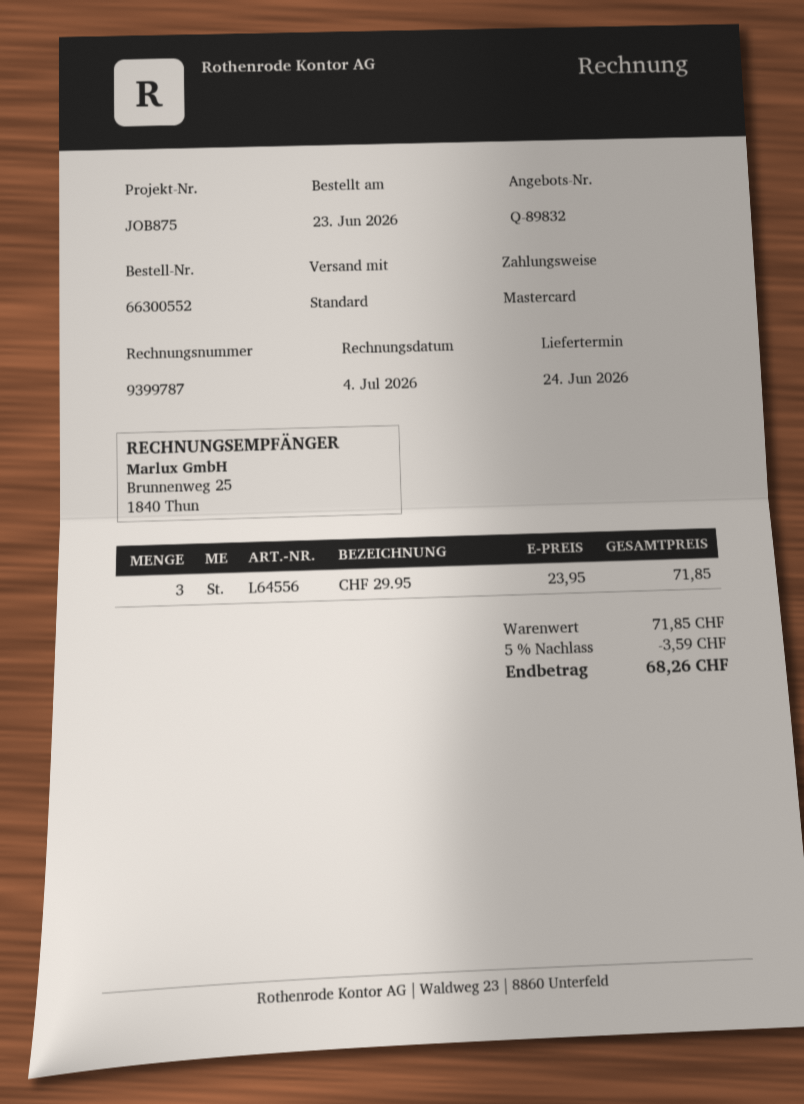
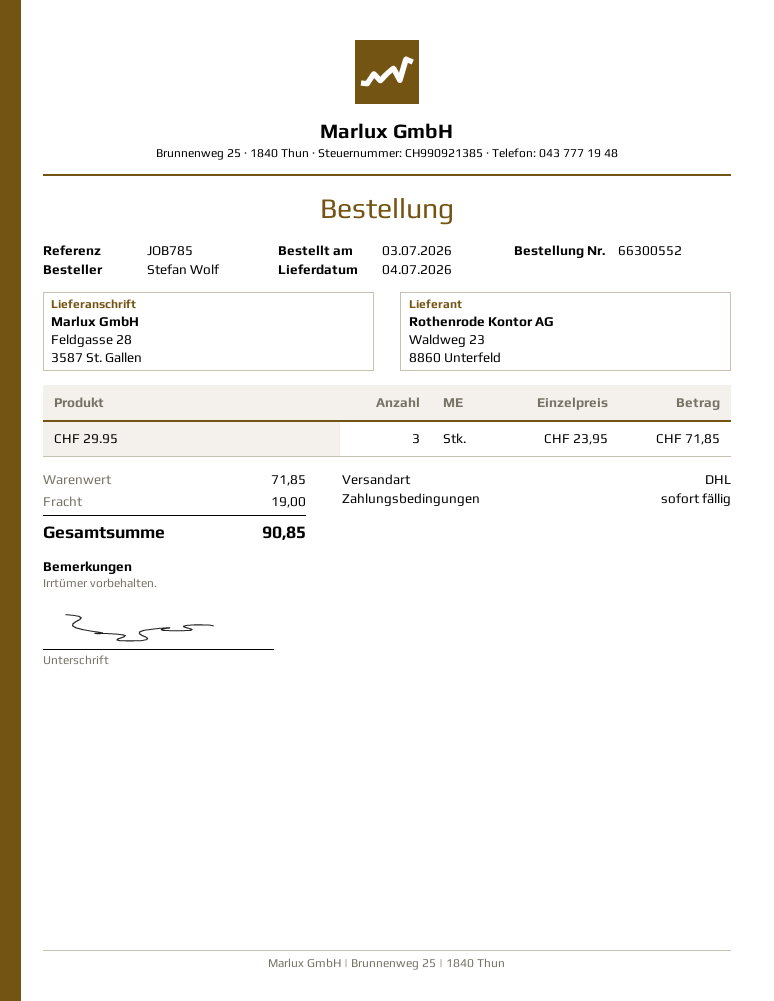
order date: 2026-06-23 -> 2026-07-03
delivery date: 2026-06-24 -> 2026-07-04
reference: JOB875 -> JOB785
shipping method: standard -> DHL
discount: 5% = 3.59 -> none
shipping: none -> 19.00
total: 68.26 -> 90.85

